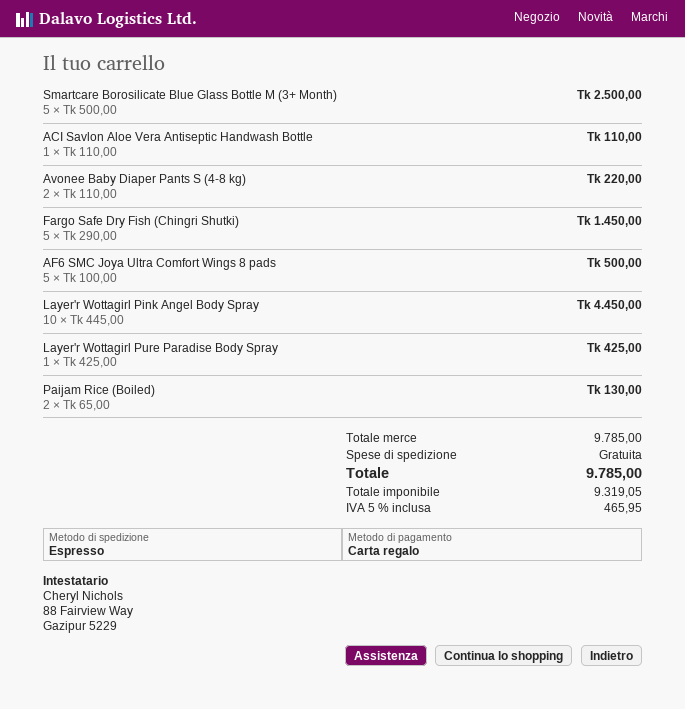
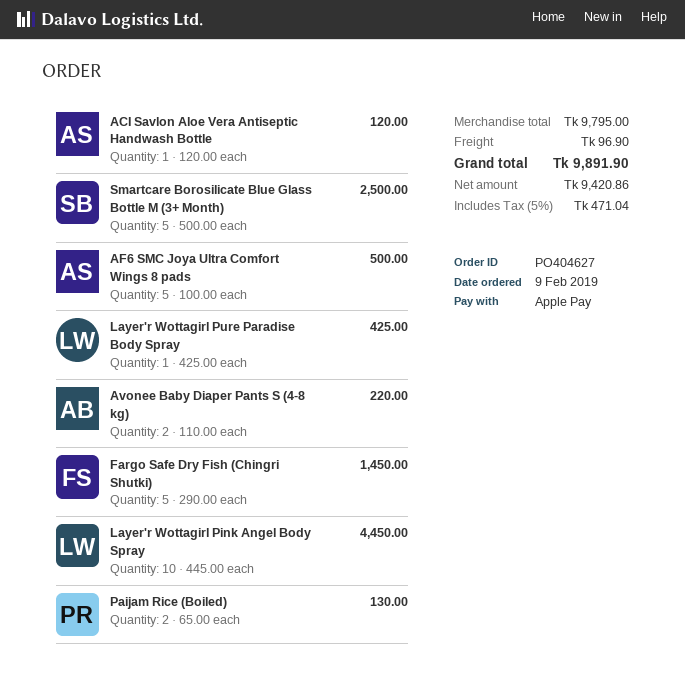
payment method: gift card -> Apple Pay
ACI Savlon Aloe Vera Antiseptic Handwash Bottle: 1 x 110.00 = 110.00 -> 1 x 120.00 = 120.00
subtotal: 9785.00 -> 9795.00
shipping: 0.00 -> 96.90
net: 9319.05 -> 9420.86
tax: 5% = 465.95 -> 5% = 471.04
total: 9785.00 -> 9891.90

